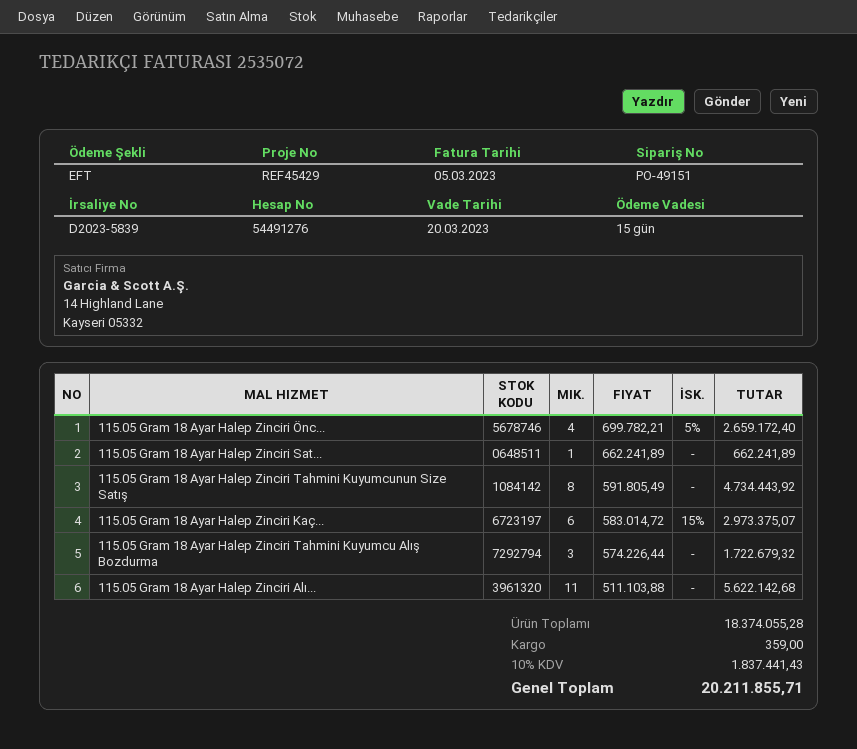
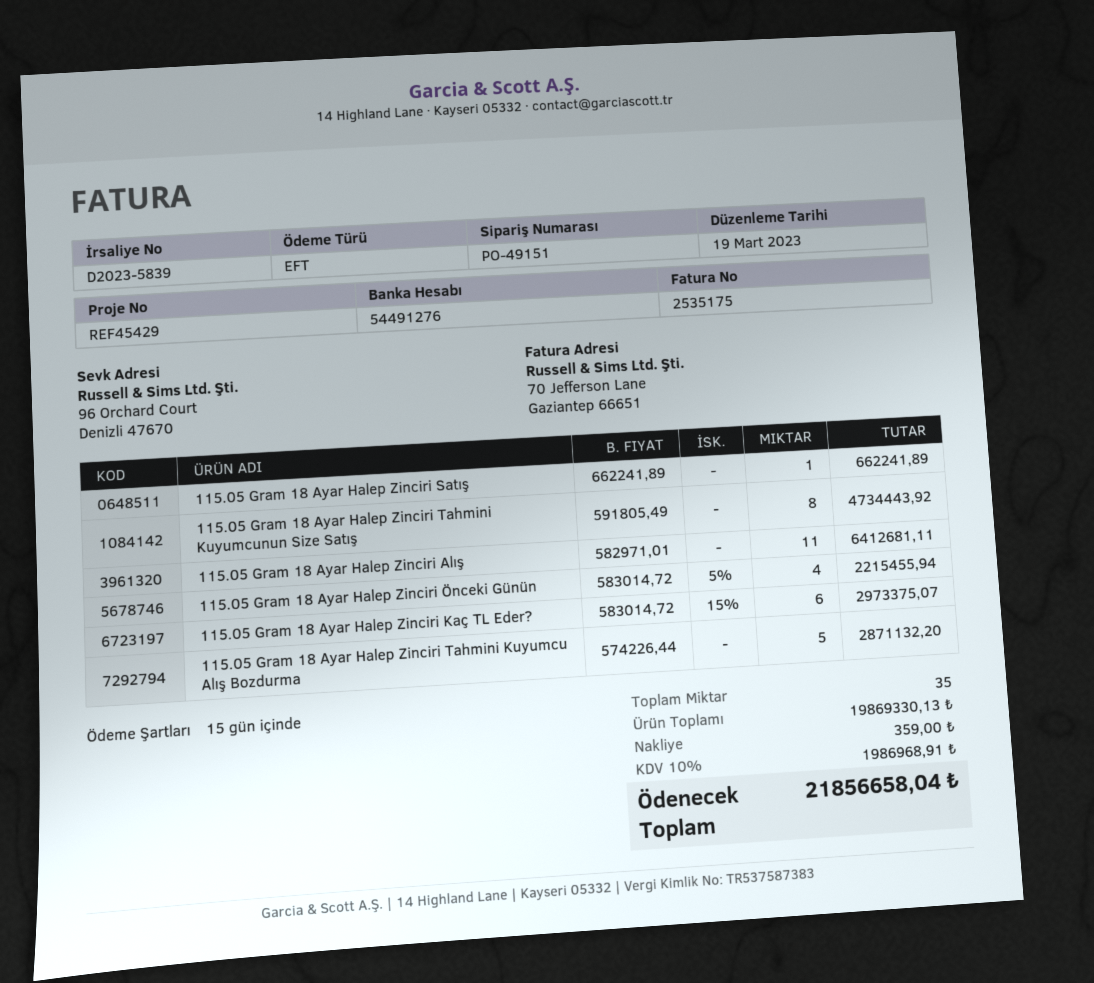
invoice number: 2535072 -> 2535175
invoice date: 2023-03-05 -> 2023-03-19
115.05 Gram 18 Ayar Halep Zinciri Önc...: 4 x 699782.21 - 5% = 2659172.40 -> 4 x 583014.72 - 5% = 2215455.94
115.05 Gram 18 Ayar Halep Zinciri Tahmini Kuyumcu Alış Bozdurma: 3 x 574226.44 = 1722679.32 -> 5 x 574226.44 = 2871132.20
115.05 Gram 18 Ayar Halep Zinciri Alı...: 11 x 511103.88 = 5622142.68 -> 11 x 582971.01 = 6412681.11
subtotal: 18374055.28 -> 19869330.13
tax: 10% = 1837441.43 -> 10% = 1986968.91
total: 20211855.71 -> 21856658.04

